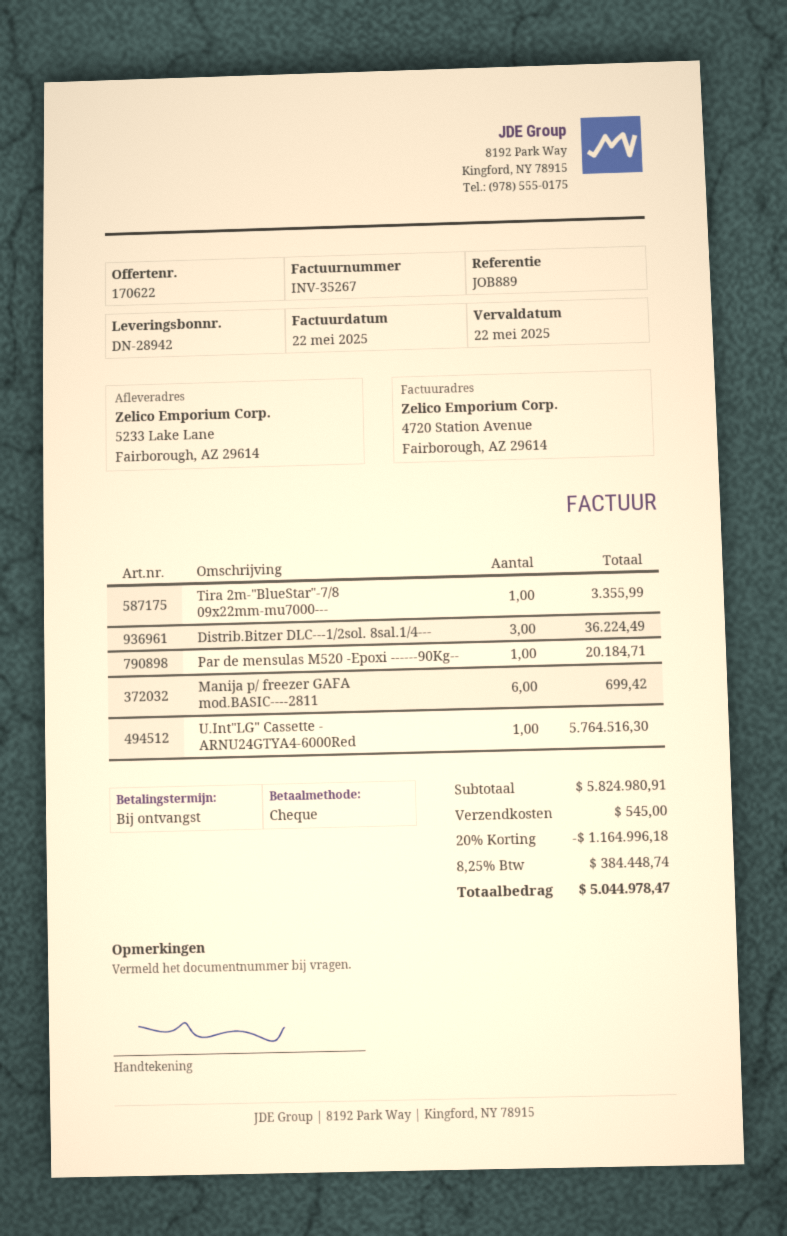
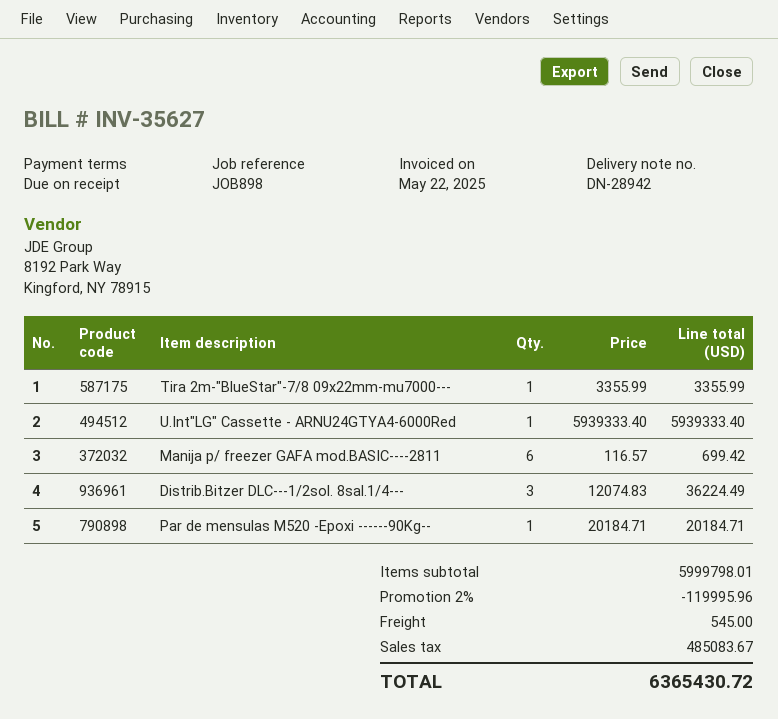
invoice number: INV-35267 -> INV-35627
reference: JOB889 -> JOB898
U.Int"LG" Cassette - ARNU24GTYA4-6000Red: 1 for 5764516.30 -> 1 for 5939333.40
subtotal: 5824980.91 -> 5999798.01
discount: 20% = 1164996.18 -> 2% = 119995.96
tax: 384448.74 -> 485083.67
total: 5044978.47 -> 6365430.72

